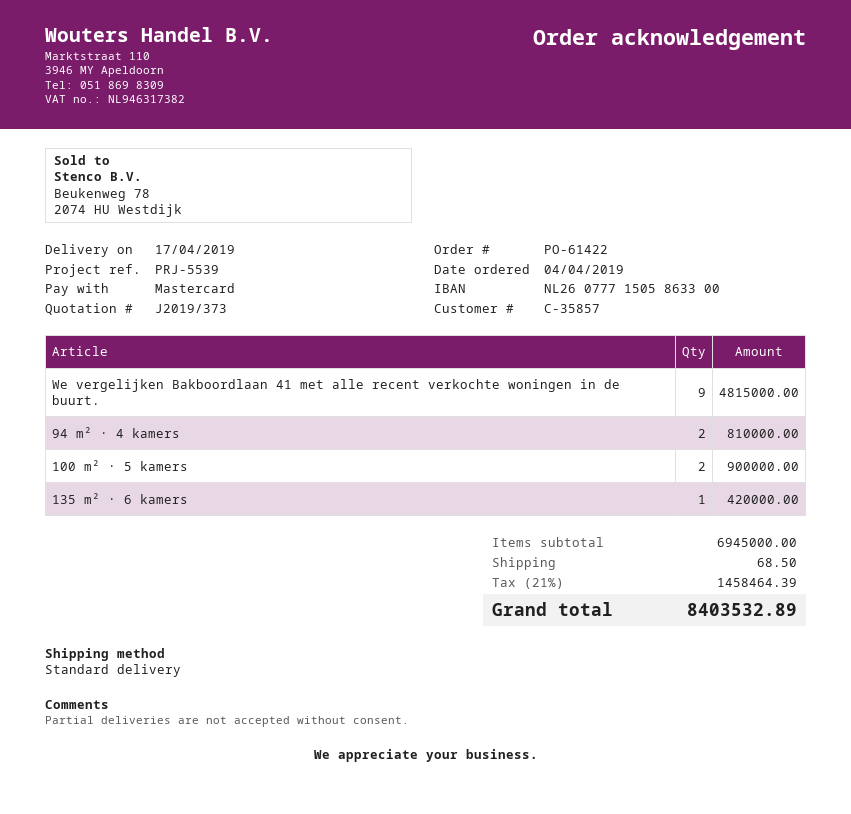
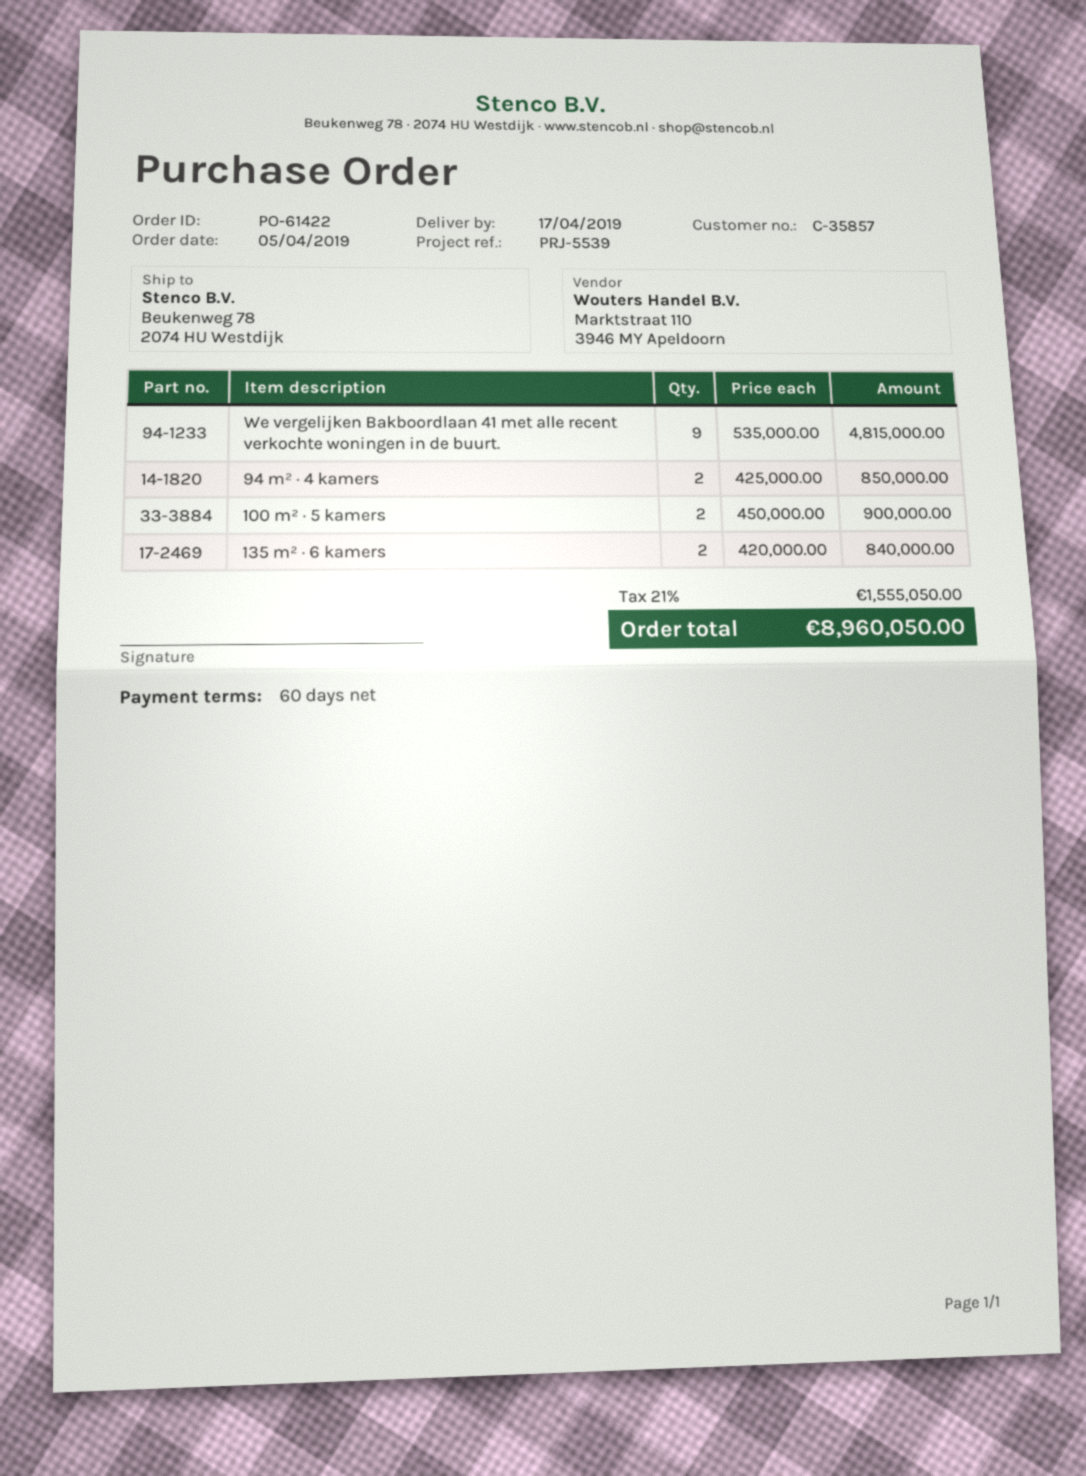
order date: 2019-04-04 -> 2019-04-05
94 m² · 4 kamers: 2 for 810000.00 -> 2 for 850000.00
135 m² · 6 kamers: 1 for 420000.00 -> 2 for 840000.00
shipping: 68.50 -> none
tax: 21% = 1458464.39 -> 21% = 1555050.00
total: 8403532.89 -> 8960050.00

